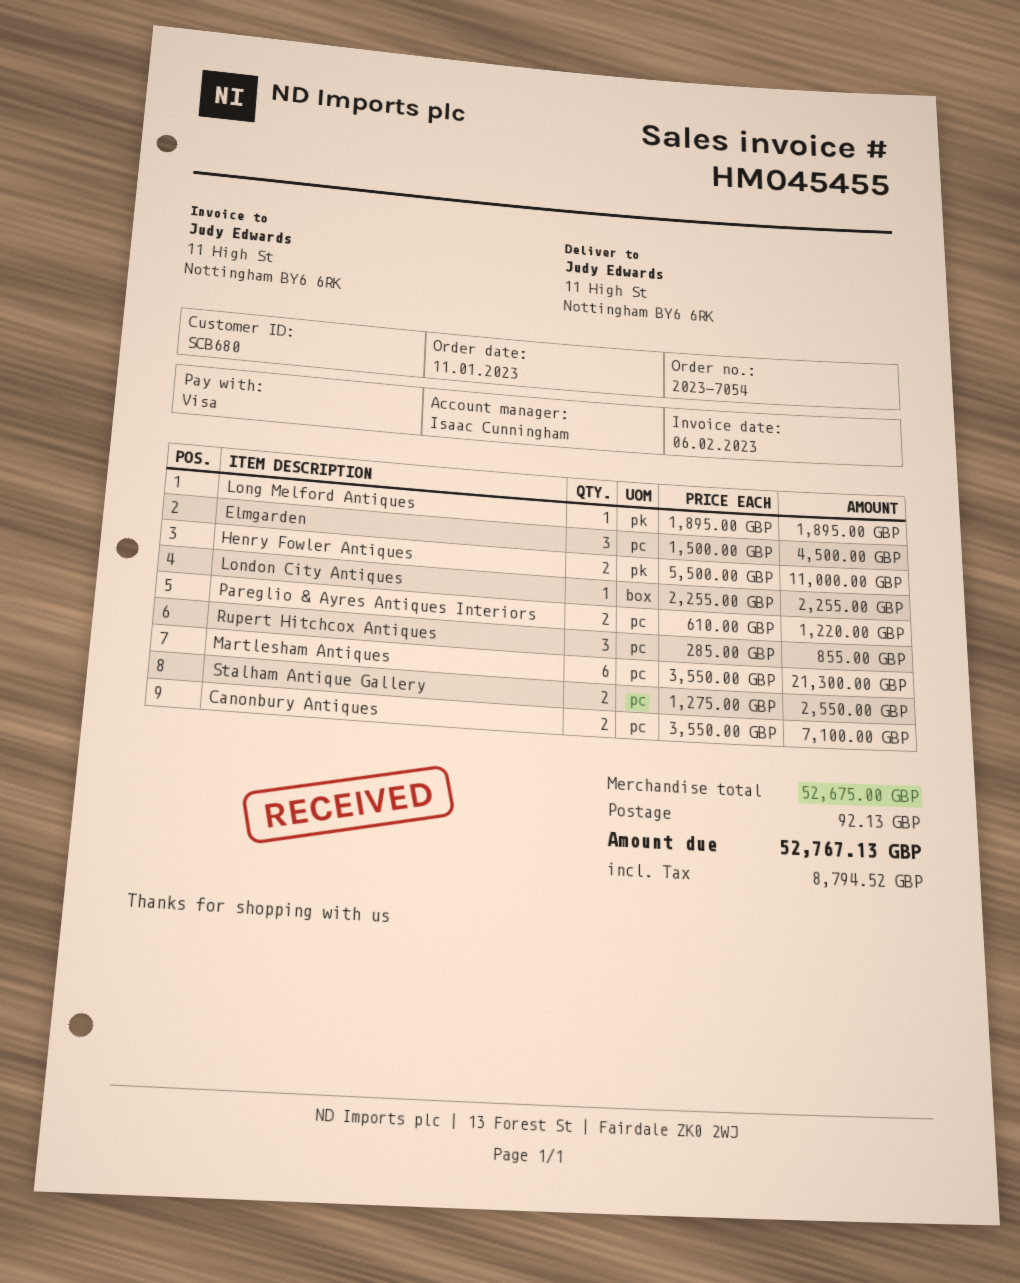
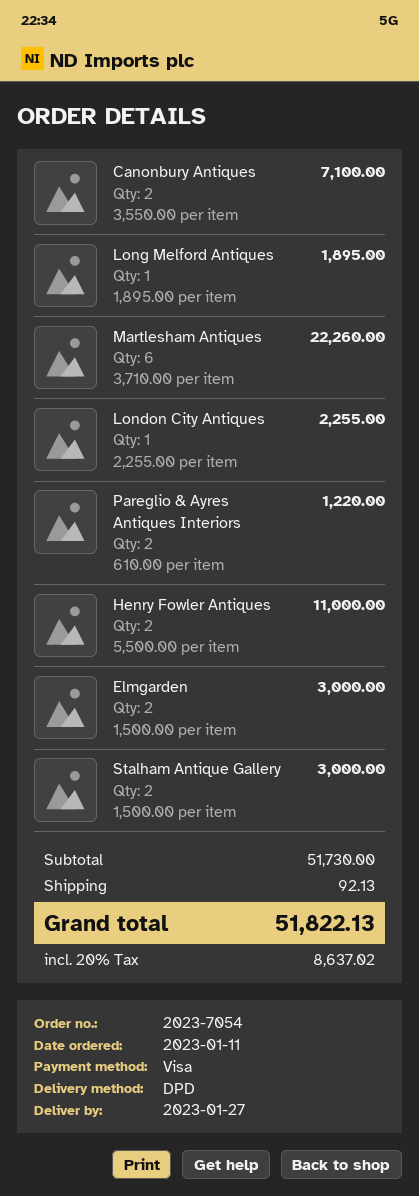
Elmgarden: 3 x 1500.00 = 4500.00 -> 2 x 1500.00 = 3000.00
Rupert Hitchcox Antiques: 3 x 285.00 = 855.00 -> none
Martlesham Antiques: 6 x 3550.00 = 21300.00 -> 6 x 3710.00 = 22260.00
Stalham Antique Gallery: 2 x 1275.00 = 2550.00 -> 2 x 1500.00 = 3000.00
subtotal: 52675.00 -> 51730.00
tax: 8794.52 -> 8637.02
total: 52767.13 -> 51822.13

